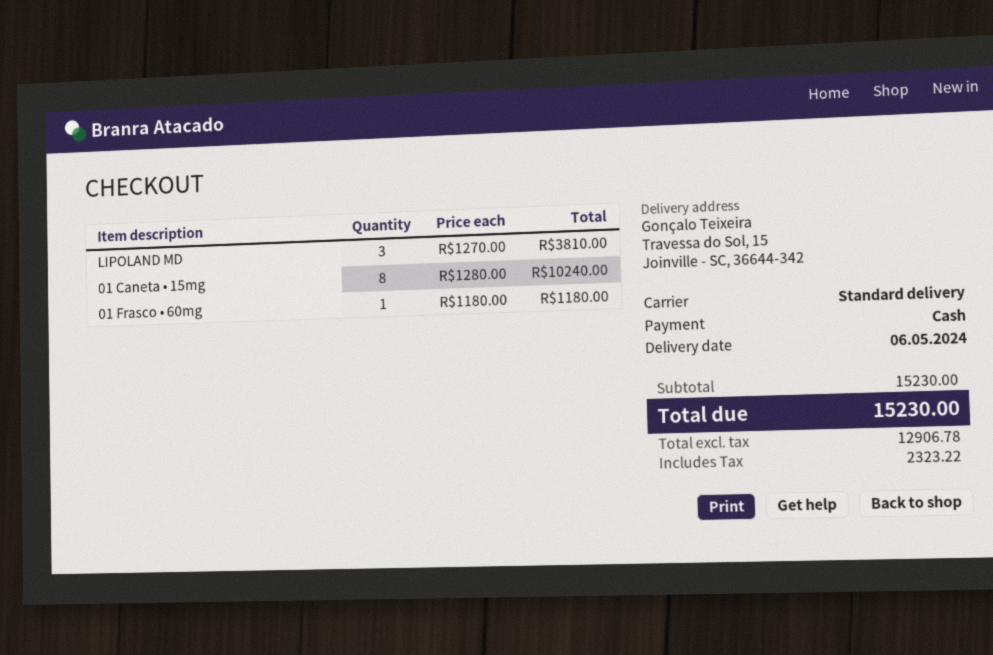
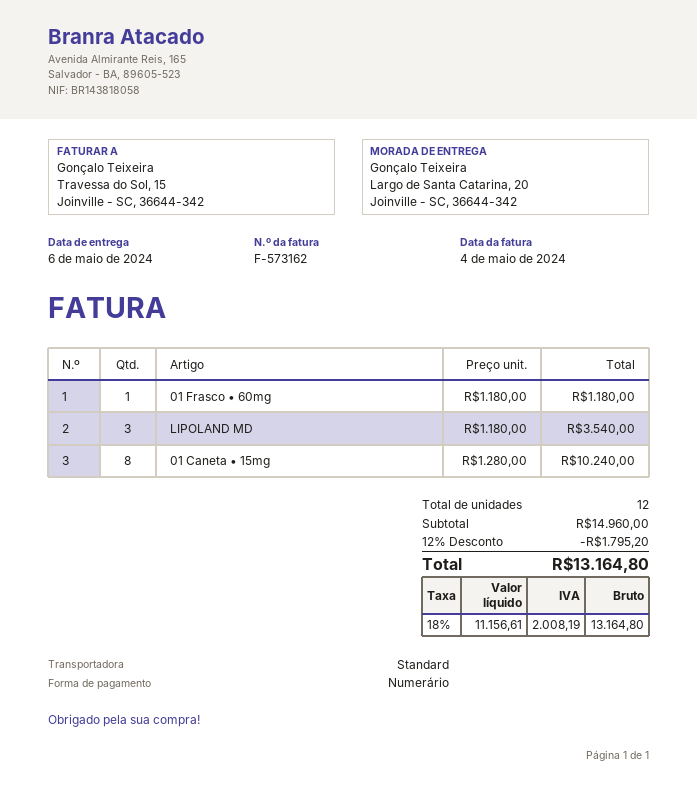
ship to: Travessa do Sol, 15, Joinville - SC, 36644-342 -> Largo de Santa Catarina, 20, Joinville - SC, 36644-342
LIPOLAND MD: 3 x 1270.00 = 3810.00 -> 3 x 1180.00 = 3540.00
subtotal: 15230.00 -> 14960.00
discount: none -> 12% = 1795.20
net: 12906.78 -> 11156.61
tax: 2323.22 -> 2008.19
total: 15230.00 -> 13164.80

